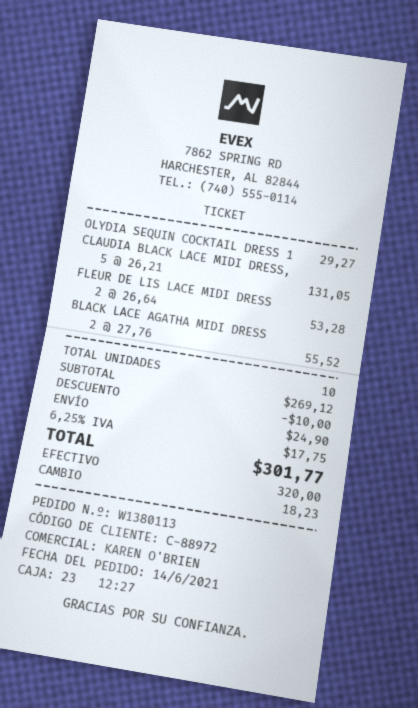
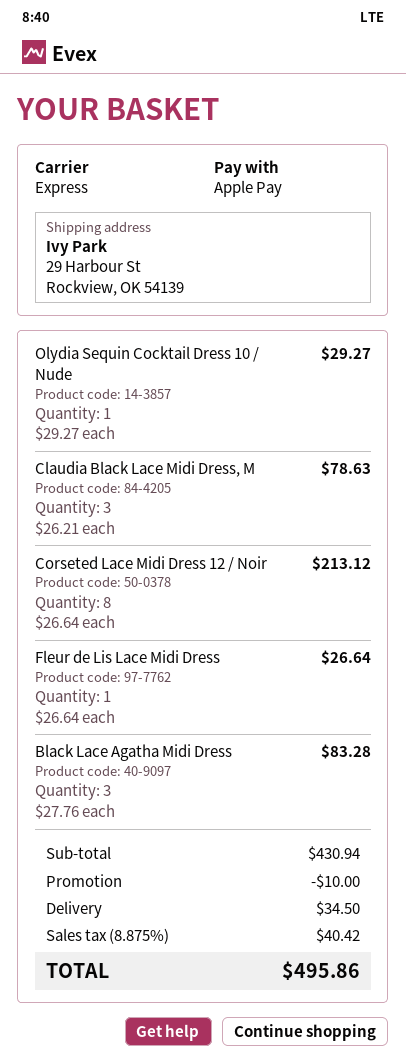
payment method: cash -> Apple Pay
CLAUDIA BLACK LACE MIDI DRESS,: 5 x 26.21 = 131.05 -> 3 x 26.21 = 78.63
FLEUR DE LIS LACE MIDI DRESS: 2 x 26.64 = 53.28 -> 1 x 26.64 = 26.64
BLACK LACE AGATHA MIDI DRESS: 2 x 27.76 = 55.52 -> 3 x 27.76 = 83.28
Corseted Lace Midi Dress 12 / Noir: none -> 8 x 26.64 = 213.12
subtotal: 269.12 -> 430.94
shipping: 24.90 -> 34.50
tax: 6.25% = 17.75 -> 8.875% = 40.42
total: 301.77 -> 495.86

